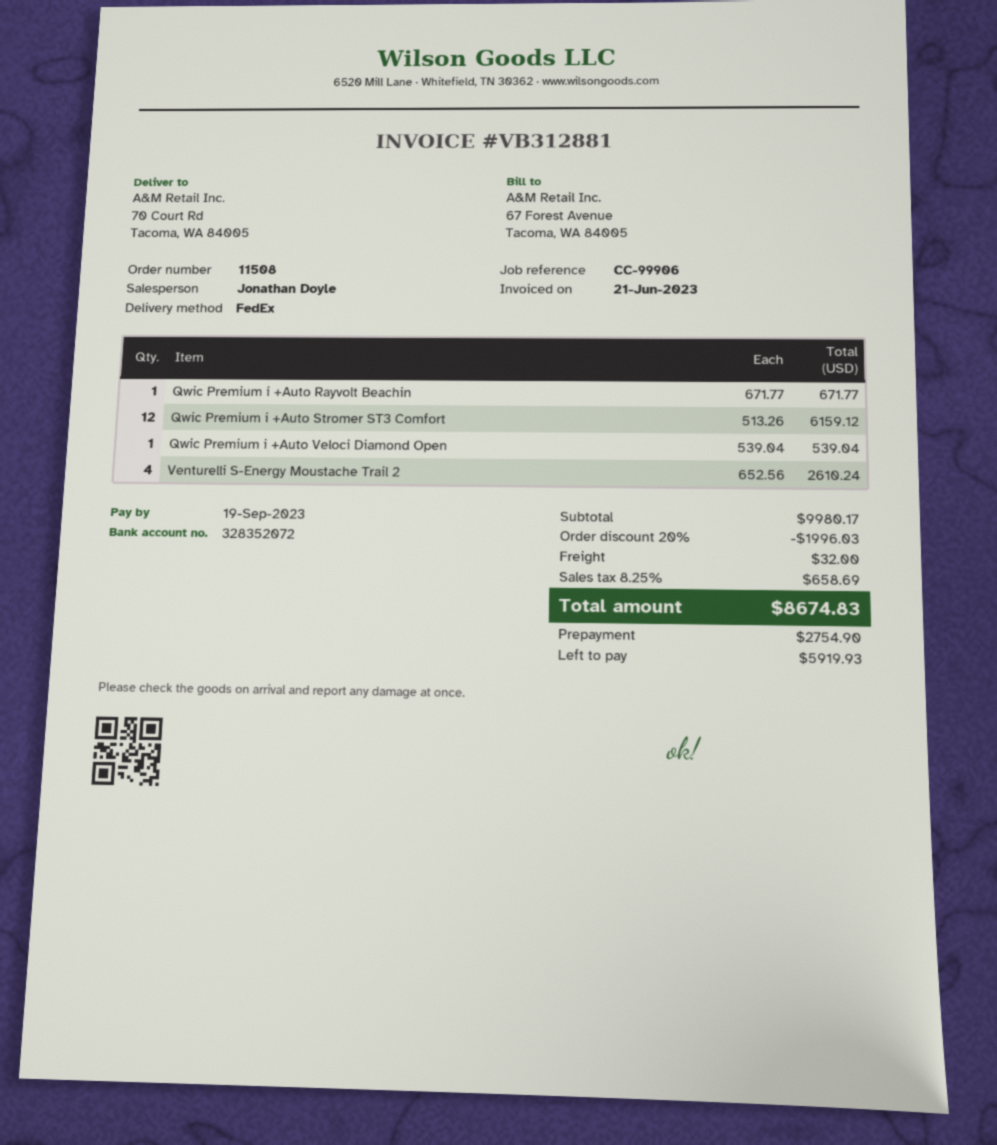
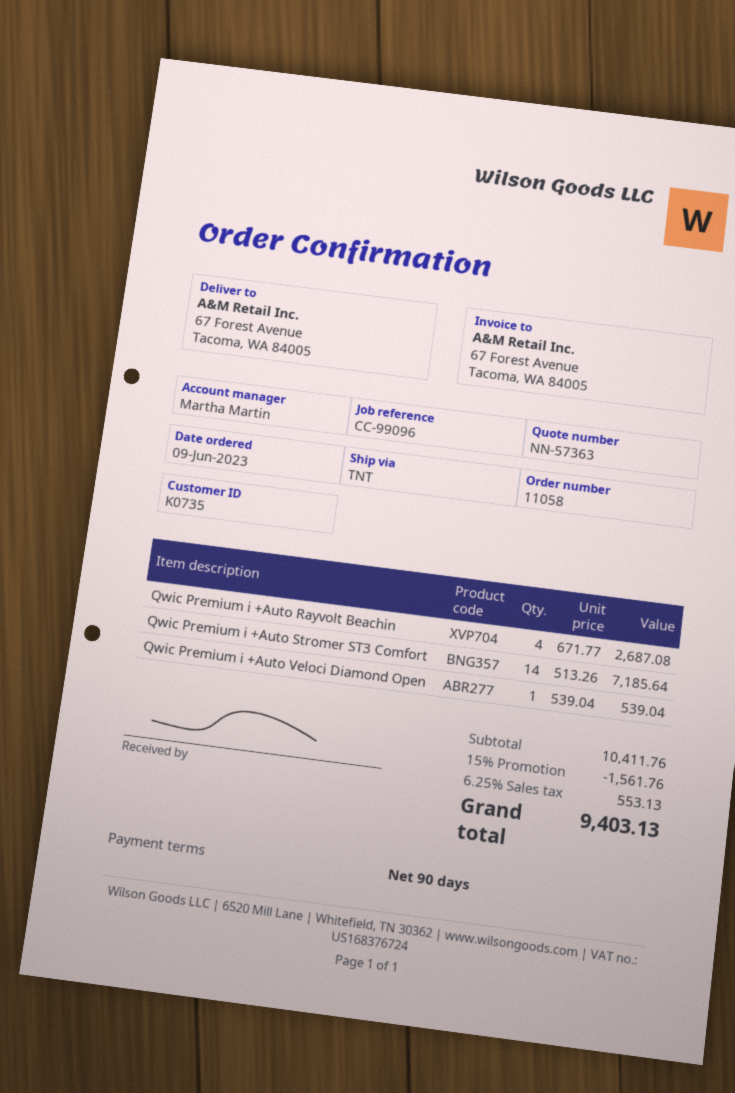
order number: 11508 -> 11058
reference: CC-99906 -> CC-99096
sales rep: Jonathan Doyle -> Martha Martin
shipping method: FedEx -> TNT
ship to: 70 Court Rd, Tacoma, WA 84005 -> 67 Forest Avenue, Tacoma, WA 84005
Qwic Premium i +Auto Rayvolt Beachin: 1 x 671.77 = 671.77 -> 4 x 671.77 = 2687.08
Qwic Premium i +Auto Stromer ST3 Comfort: 12 x 513.26 = 6159.12 -> 14 x 513.26 = 7185.64
Venturelli S-Energy Moustache Trail 2: 4 x 652.56 = 2610.24 -> none
subtotal: 9980.17 -> 10411.76
discount: 20% = 1996.03 -> 15% = 1561.76
shipping: 32.00 -> none
tax: 8.25% = 658.69 -> 6.25% = 553.13
total: 8674.83 -> 9403.13

